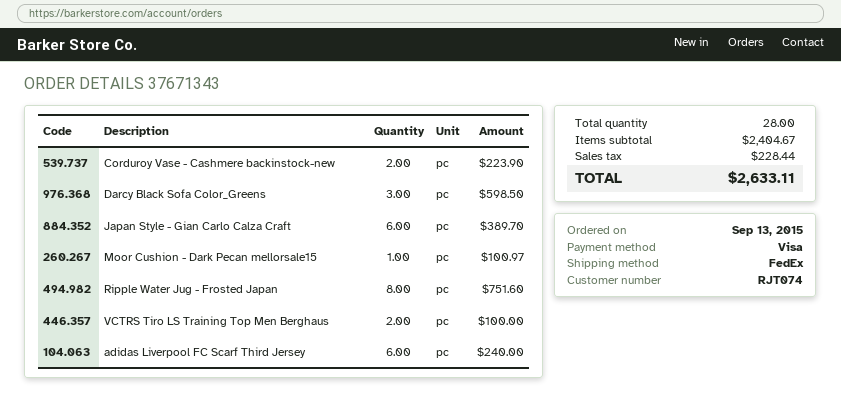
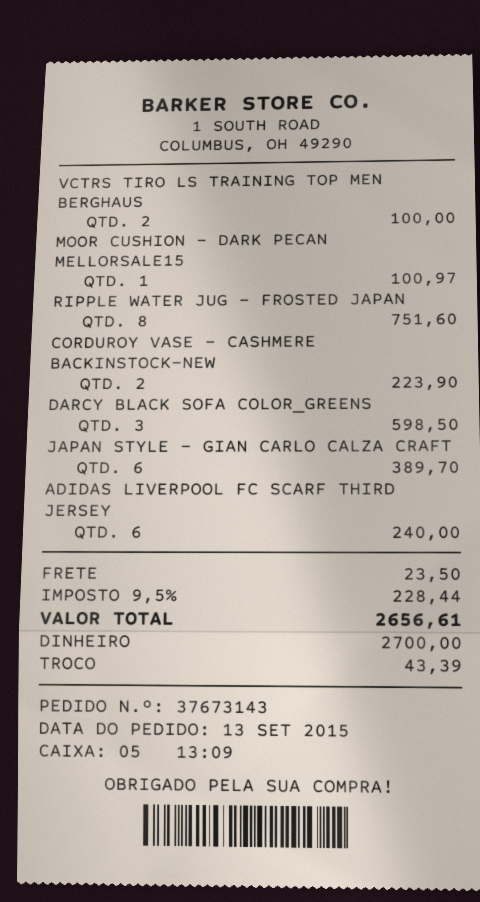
order number: 37671343 -> 37673143
payment method: Visa -> cash
shipping: none -> 23.50
total: 2633.11 -> 2656.61

